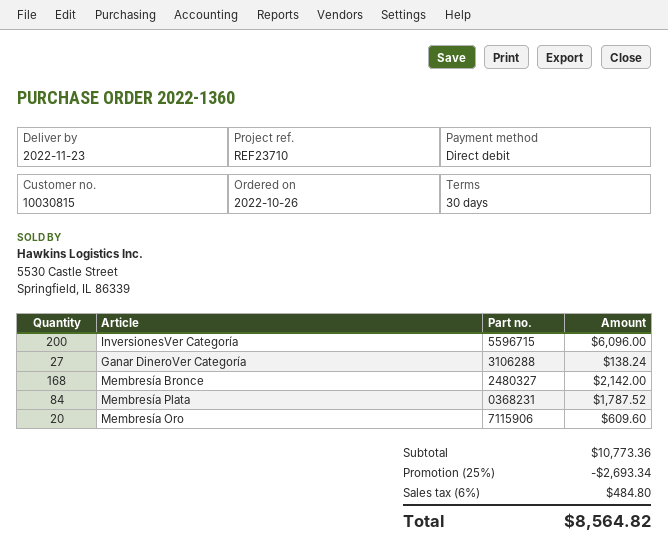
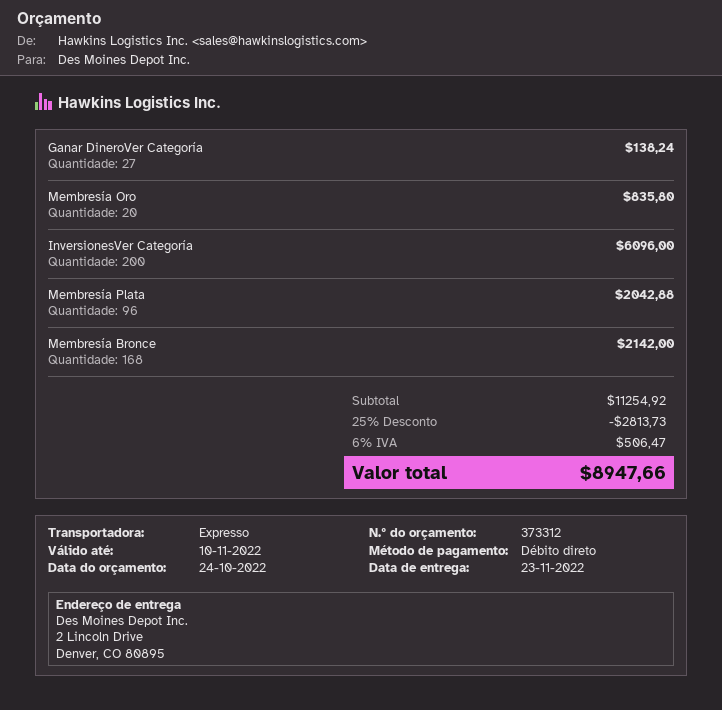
Membresía Plata: 84 for 1787.52 -> 96 for 2042.88
Membresía Oro: 20 for 609.60 -> 20 for 835.80
subtotal: 10773.36 -> 11254.92
discount: 25% = 2693.34 -> 25% = 2813.73
tax: 6% = 484.80 -> 6% = 506.47
total: 8564.82 -> 8947.66

